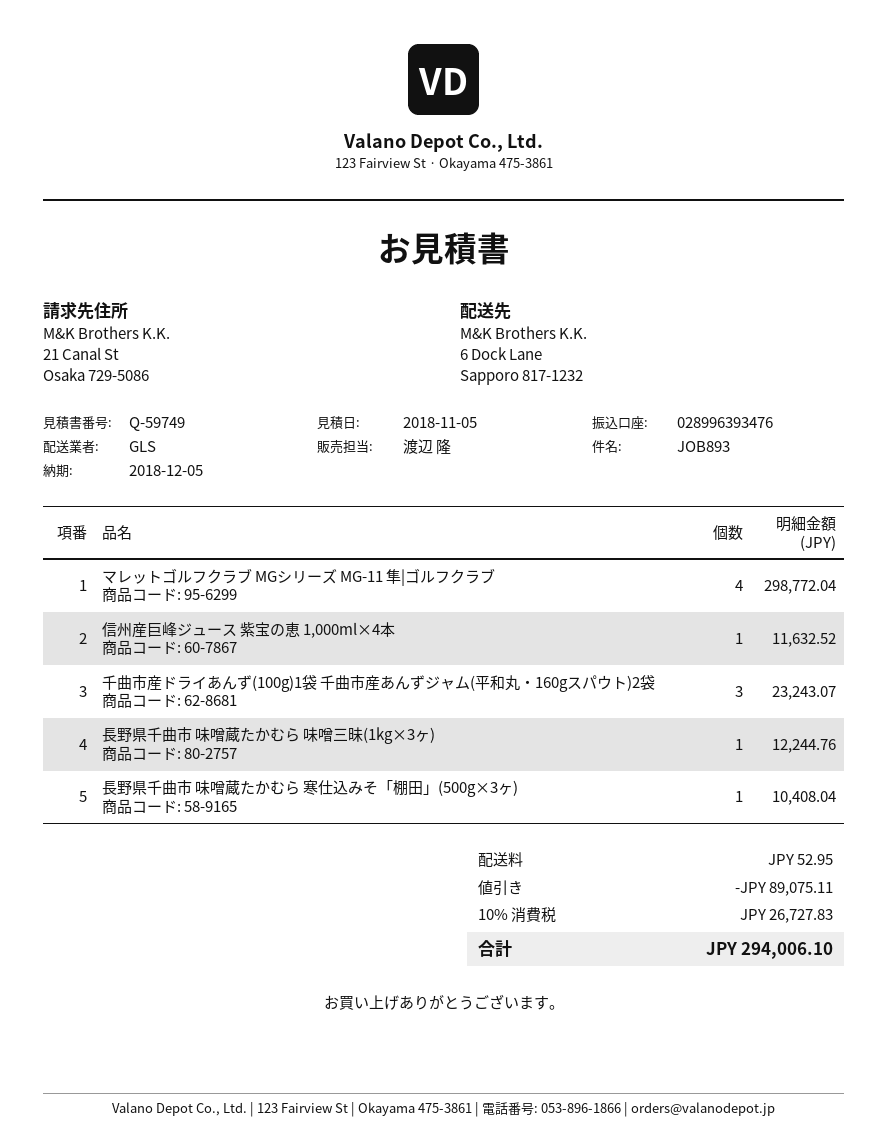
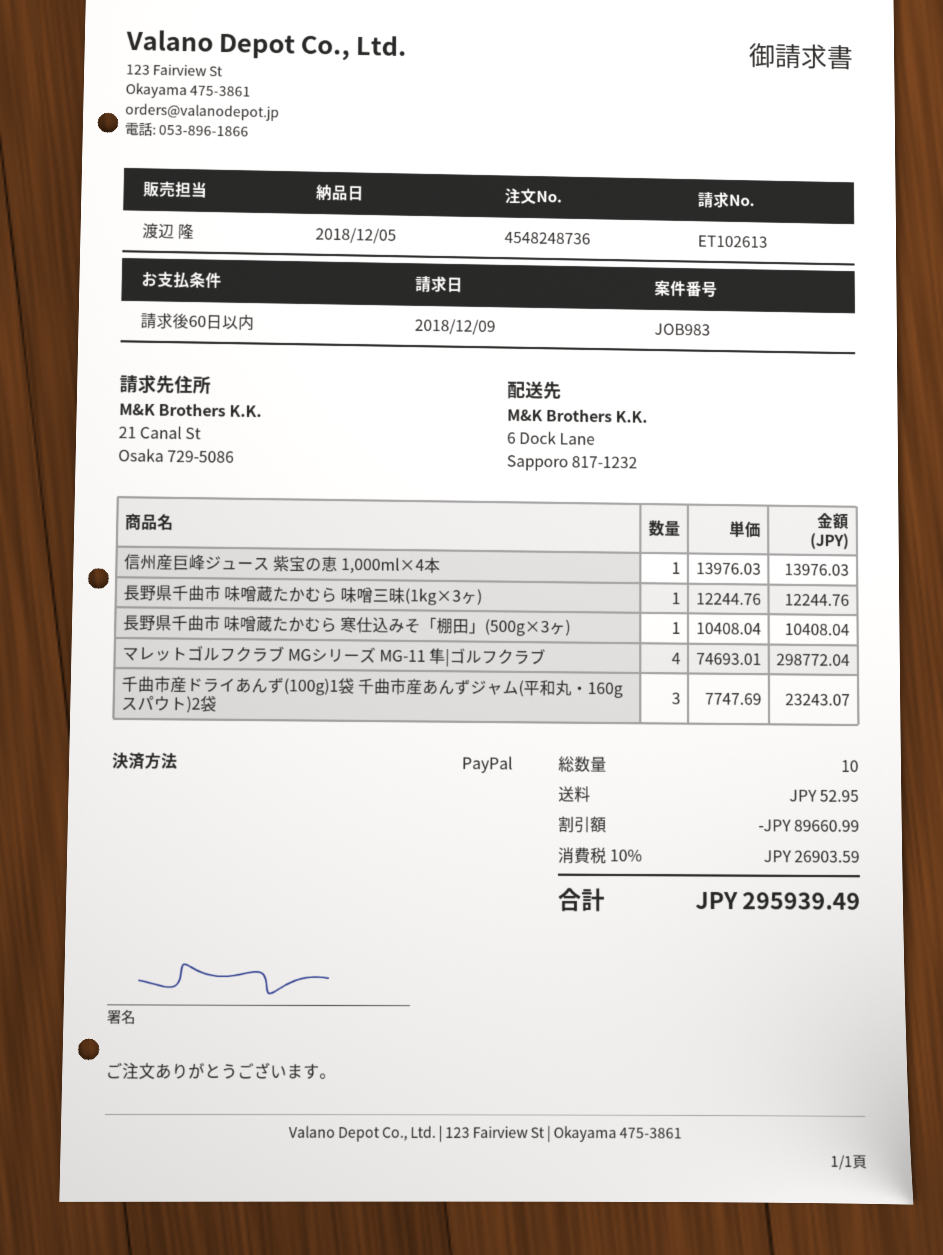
reference: JOB893 -> JOB983
信州産巨峰ジュース 紫宝の恵 1,000ml×4本: 1 for 11632.52 -> 1 for 13976.03
discount: 89075.11 -> 89660.99
tax: 10% = 26727.83 -> 10% = 26903.59
total: 294006.10 -> 295939.49

